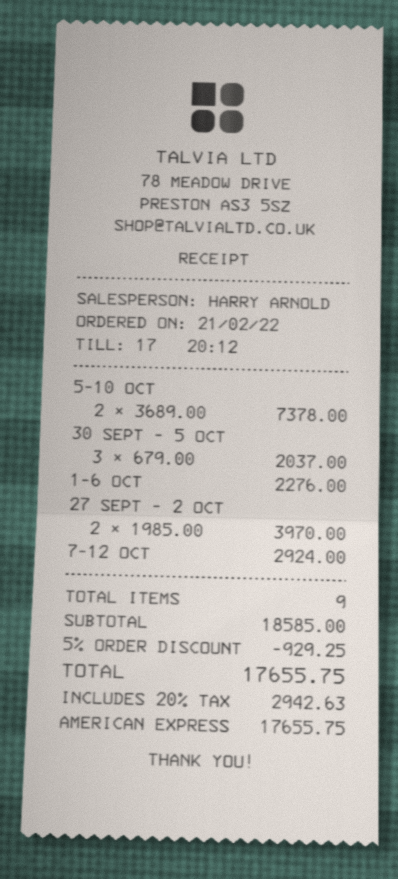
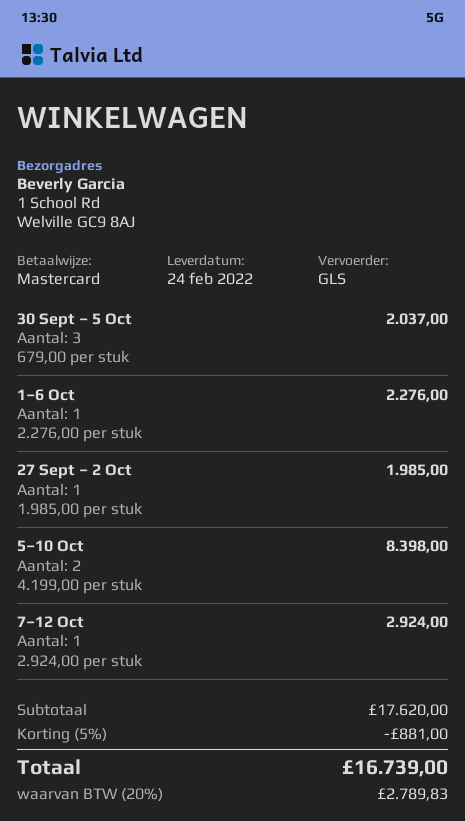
payment method: American Express -> Mastercard
5–10 OCT: 2 x 3689.00 = 7378.00 -> 2 x 4199.00 = 8398.00
27 SEPT – 2 OCT: 2 x 1985.00 = 3970.00 -> 1 x 1985.00 = 1985.00
subtotal: 18585.00 -> 17620.00
discount: 5% = 929.25 -> 5% = 881.00
tax: 20% = 2942.63 -> 20% = 2789.83
total: 17655.75 -> 16739.00

